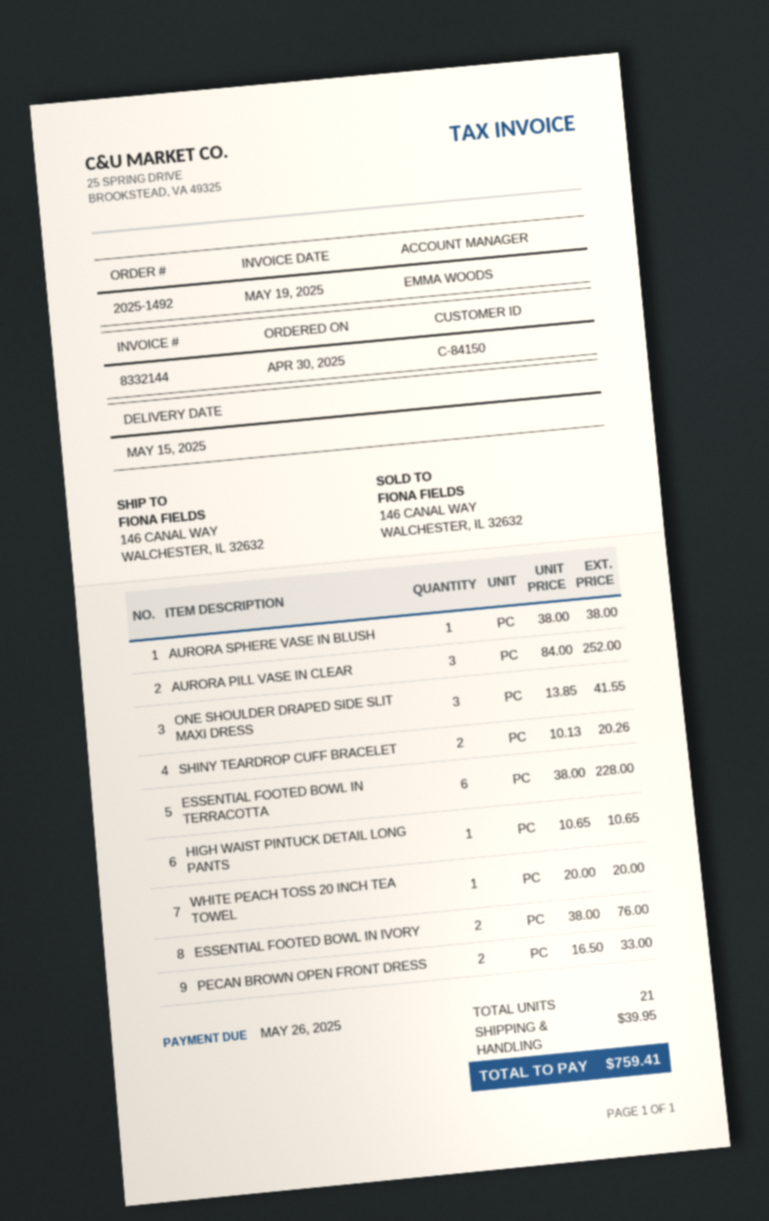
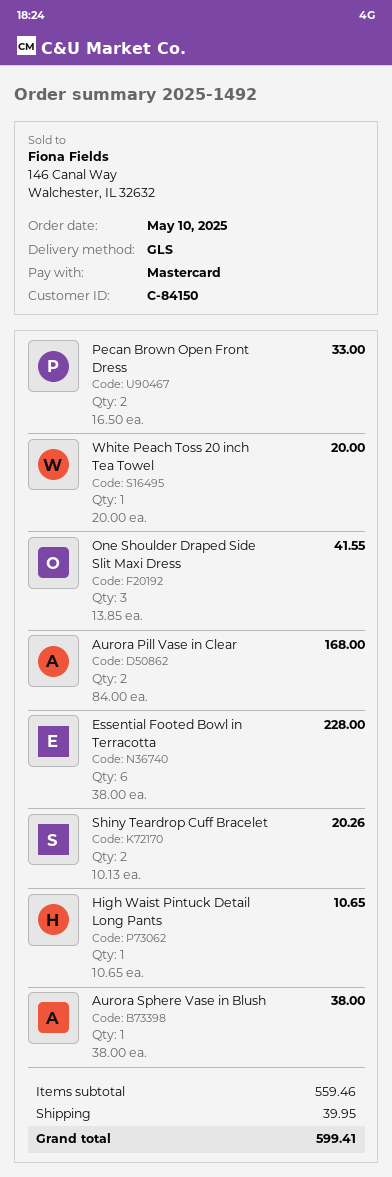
order date: 2025-04-30 -> 2025-05-10
AURORA PILL VASE IN CLEAR: 3 x 84.00 = 252.00 -> 2 x 84.00 = 168.00
ESSENTIAL FOOTED BOWL IN IVORY: 2 x 38.00 = 76.00 -> none
total: 759.41 -> 599.41

